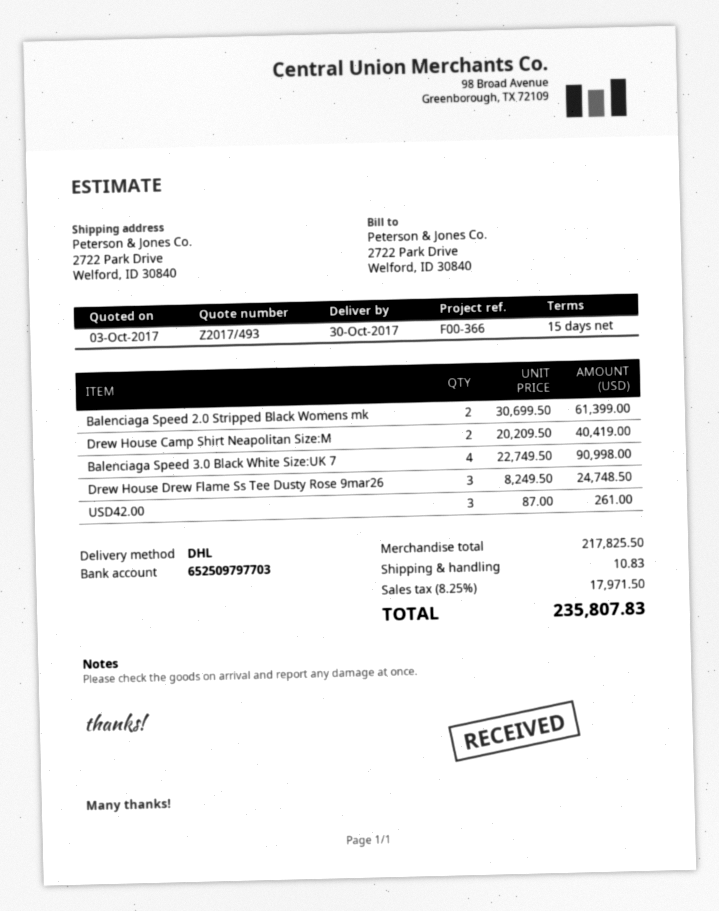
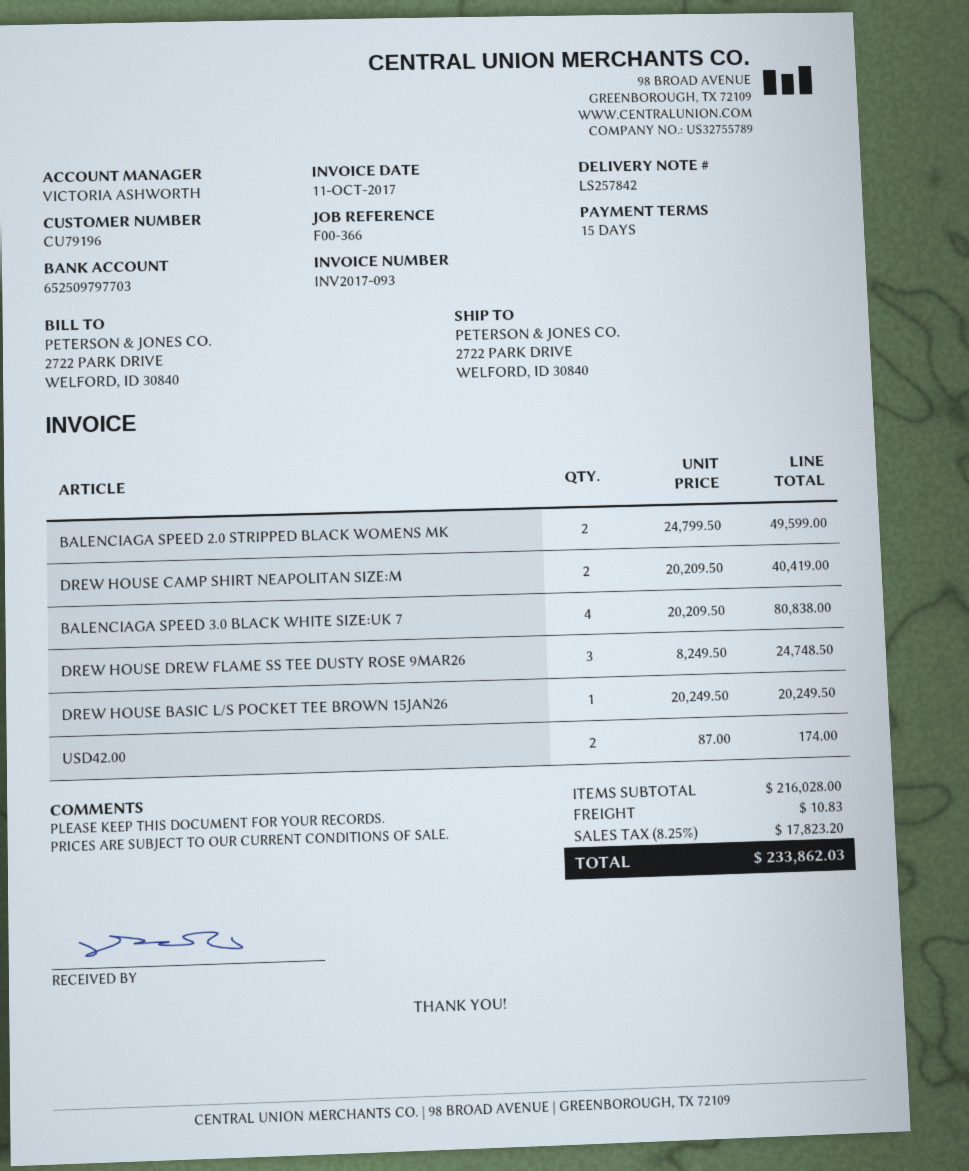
Balenciaga Speed 2.0 Stripped Black Womens mk: 2 x 30699.50 = 61399.00 -> 2 x 24799.50 = 49599.00
Balenciaga Speed 3.0 Black White Size:UK 7: 4 x 22749.50 = 90998.00 -> 4 x 20209.50 = 80838.00
USD42.00: 3 x 87.00 = 261.00 -> 2 x 87.00 = 174.00
DREW HOUSE BASIC L/S POCKET TEE BROWN 15JAN26: none -> 1 x 20249.50 = 20249.50
subtotal: 217825.50 -> 216028.00
tax: 8.25% = 17971.50 -> 8.25% = 17823.20
total: 235807.83 -> 233862.03

